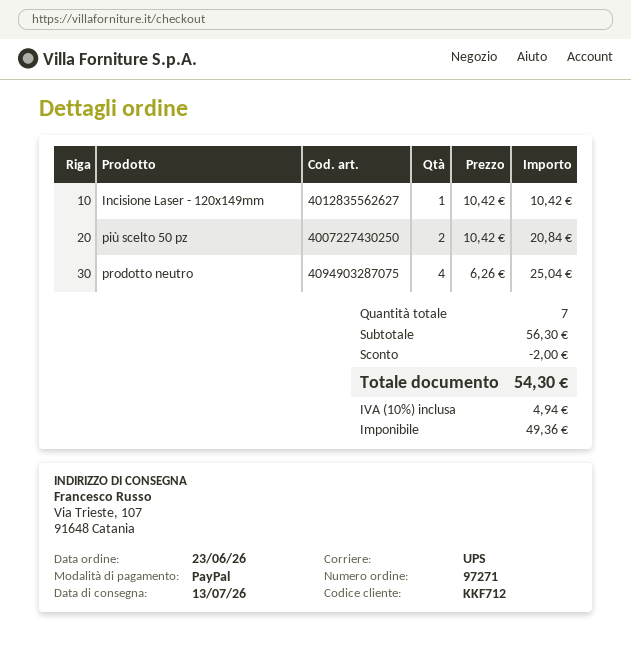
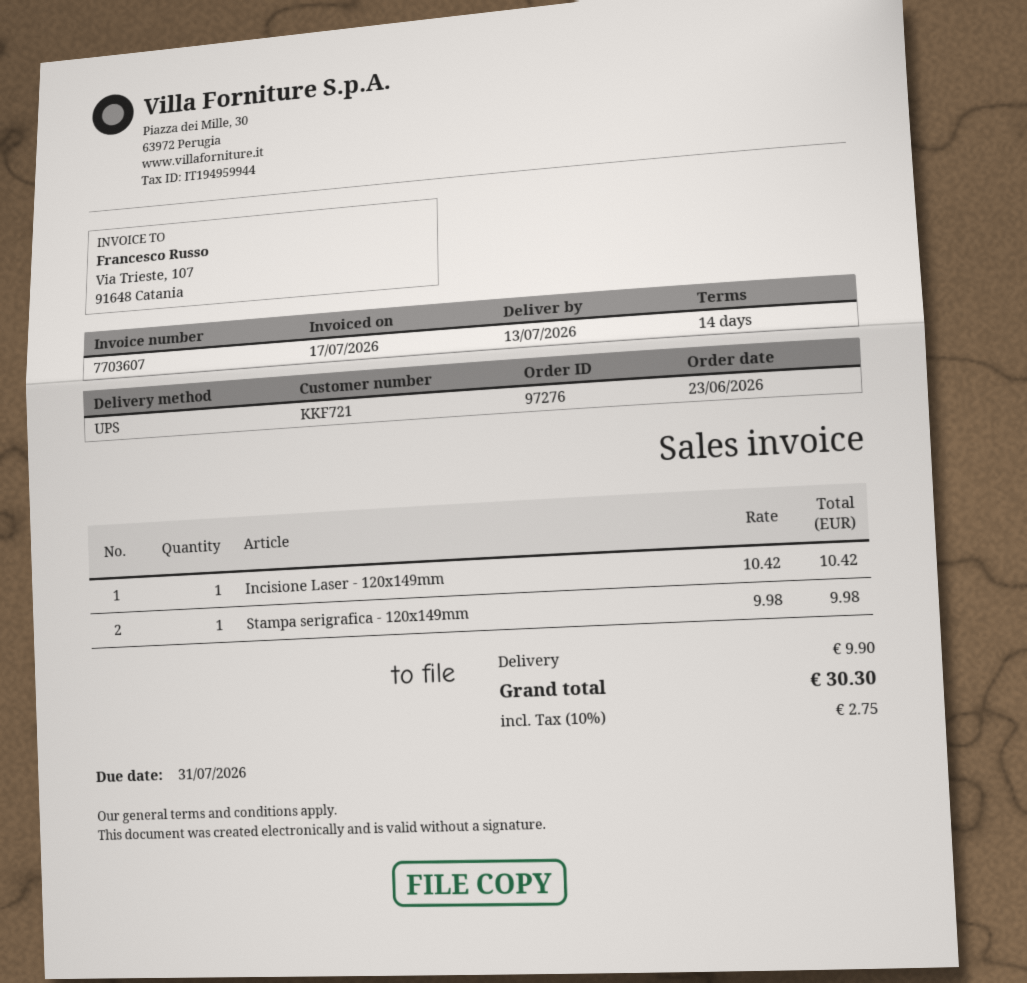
order number: 97271 -> 97276
customer number: KKF712 -> KKF721
più scelto 50 pz: 2 x 10.42 = 20.84 -> none
prodotto neutro: 4 x 6.26 = 25.04 -> none
Stampa serigrafica - 120x149mm: none -> 1 x 9.98 = 9.98
discount: 2.00 -> none
shipping: none -> 9.90
tax: 10% = 4.94 -> 10% = 2.75
total: 54.30 -> 30.30

